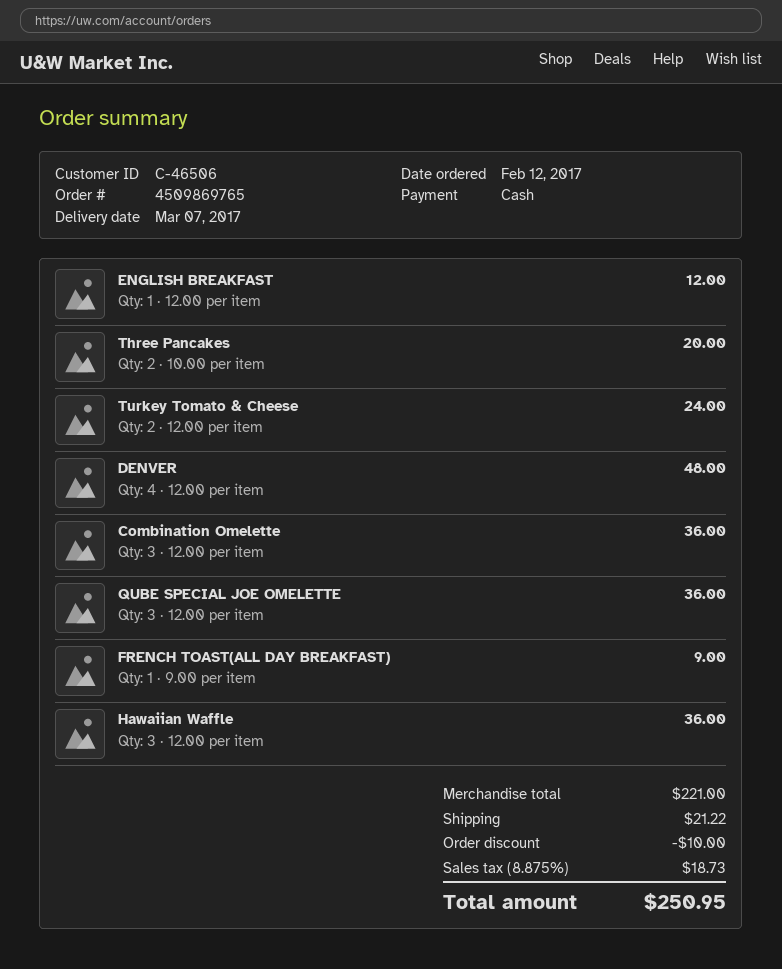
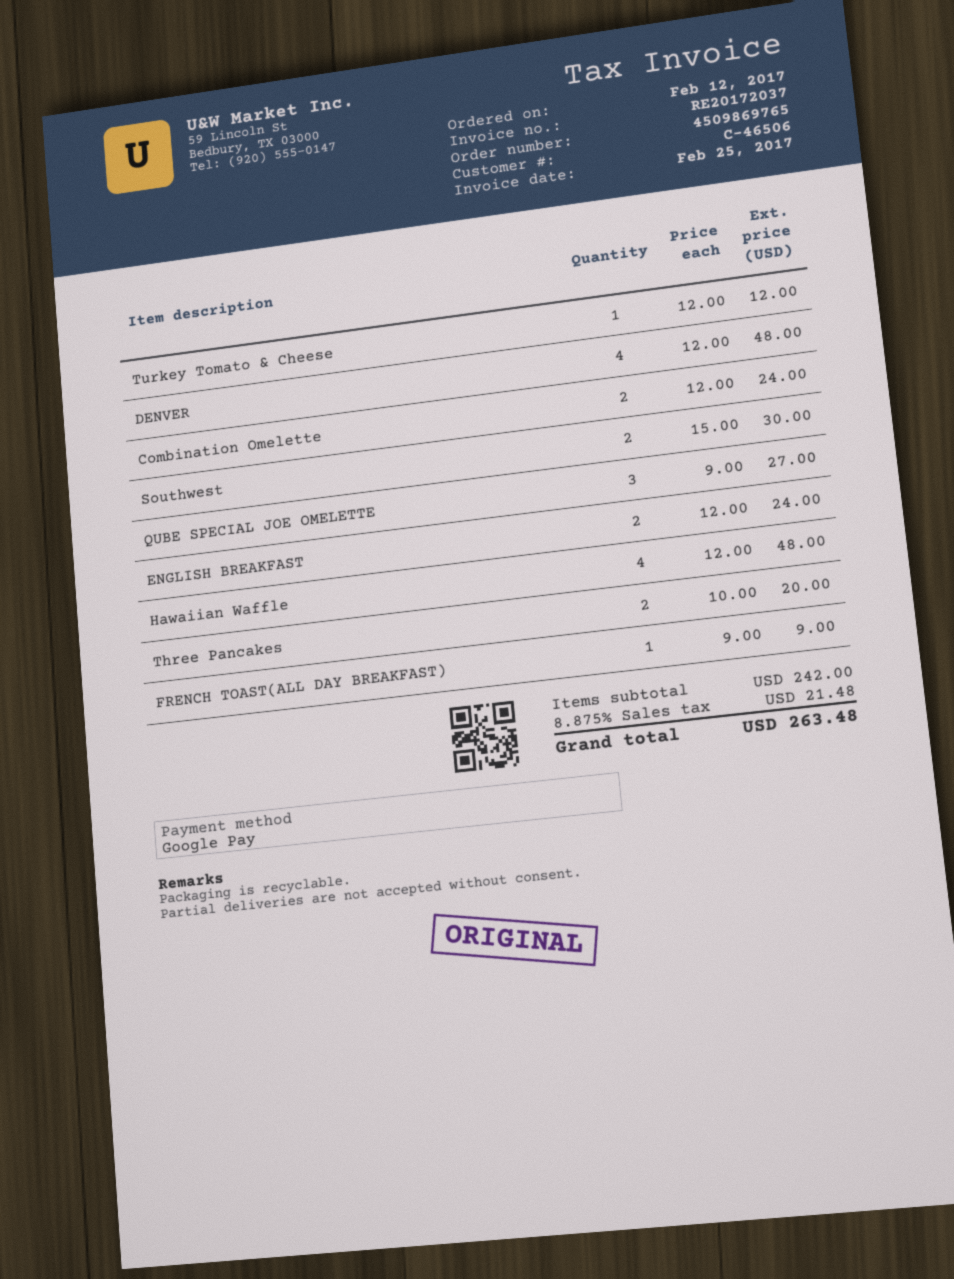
payment method: cash -> Google Pay
ENGLISH BREAKFAST: 1 x 12.00 = 12.00 -> 2 x 12.00 = 24.00
Turkey Tomato & Cheese: 2 x 12.00 = 24.00 -> 1 x 12.00 = 12.00
Combination Omelette: 3 x 12.00 = 36.00 -> 2 x 12.00 = 24.00
QUBE SPECIAL JOE OMELETTE: 3 x 12.00 = 36.00 -> 3 x 9.00 = 27.00
Hawaiian Waffle: 3 x 12.00 = 36.00 -> 4 x 12.00 = 48.00
Southwest: none -> 2 x 15.00 = 30.00
subtotal: 221.00 -> 242.00
discount: 10.00 -> none
shipping: 21.22 -> none
tax: 8.875% = 18.73 -> 8.875% = 21.48
total: 250.95 -> 263.48

